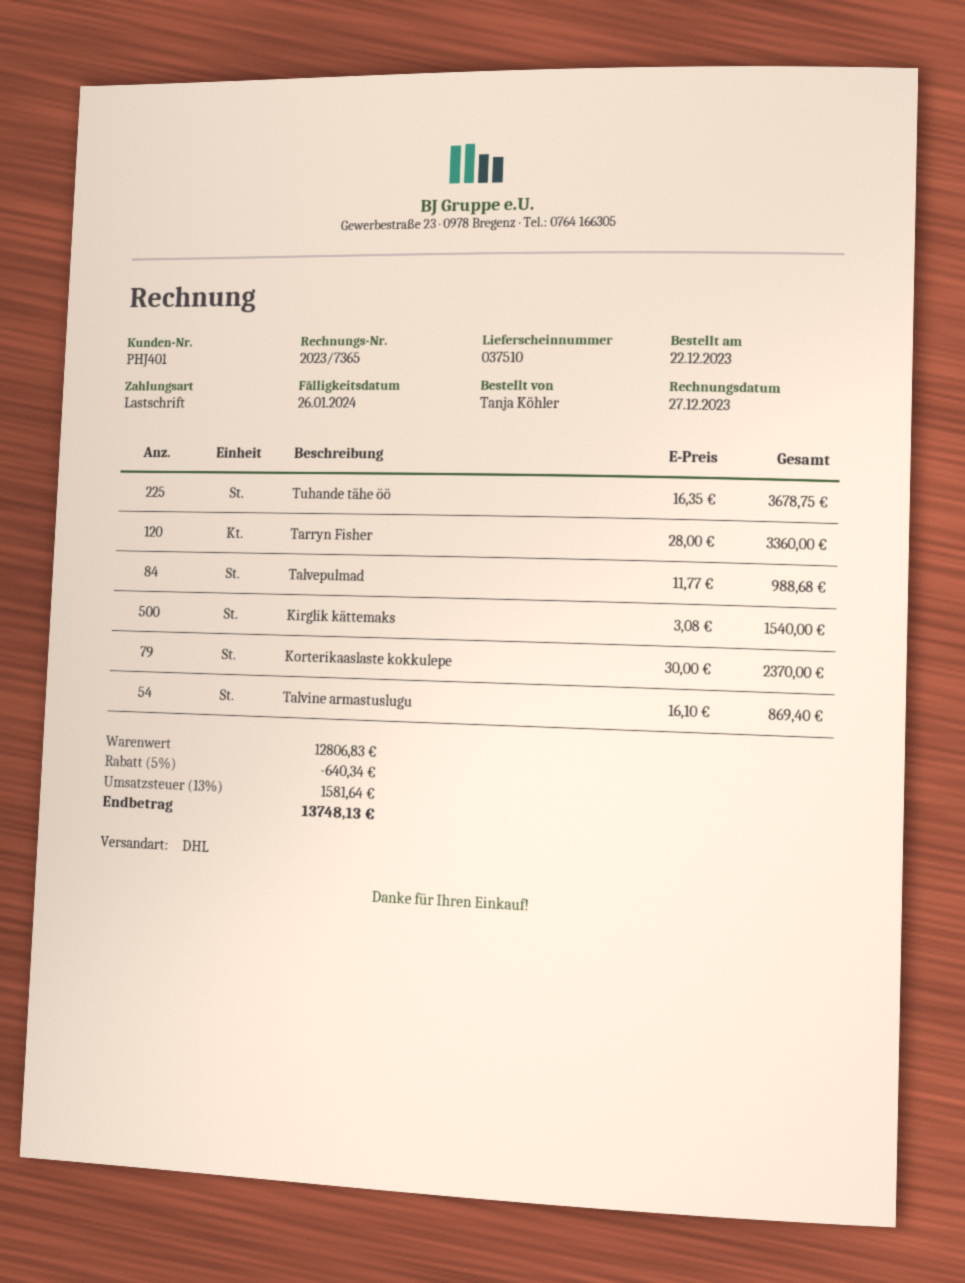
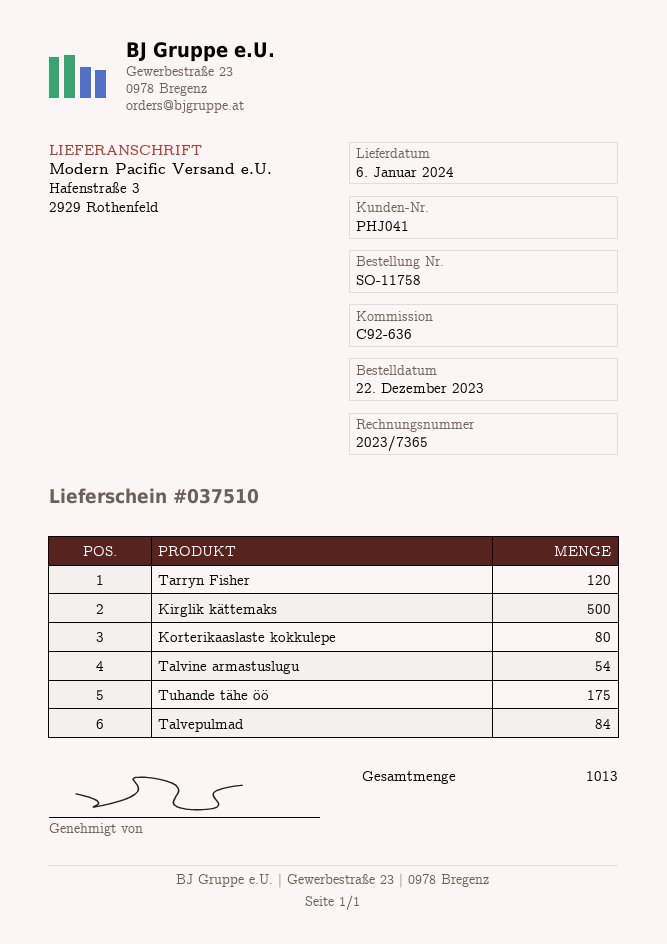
customer number: PHJ401 -> PHJ041
Tuhande tähe öö: 225 -> 175
Korterikaaslaste kokkulepe: 79 -> 80

